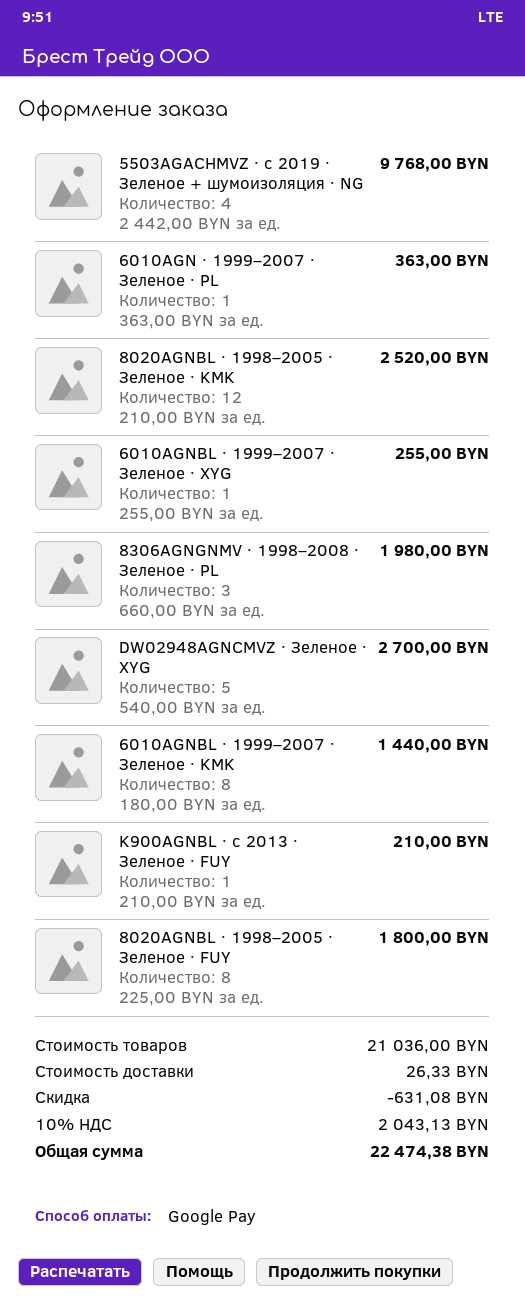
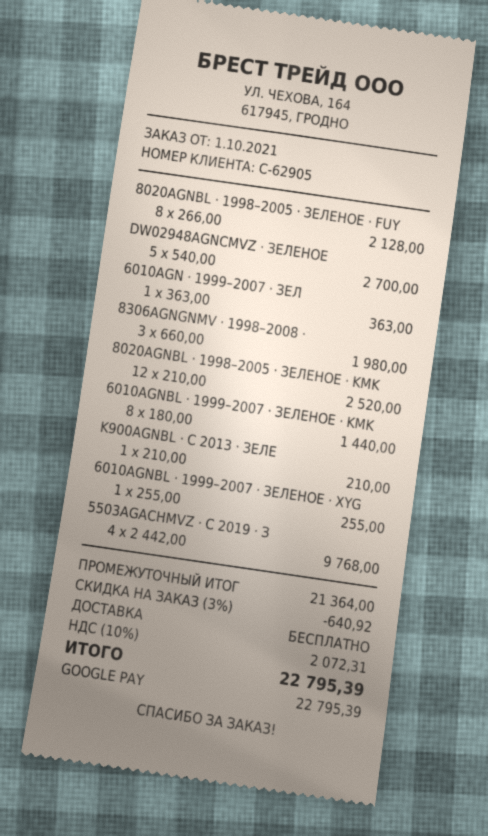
8020AGNBL · 1998–2005 · Зеленое · FUY: 8 x 225.00 = 1800.00 -> 8 x 266.00 = 2128.00
subtotal: 21036.00 -> 21364.00
discount: 631.08 -> 640.92
shipping: 26.33 -> 0.00
tax: 10% = 2043.13 -> 10% = 2072.31
total: 22474.38 -> 22795.39

